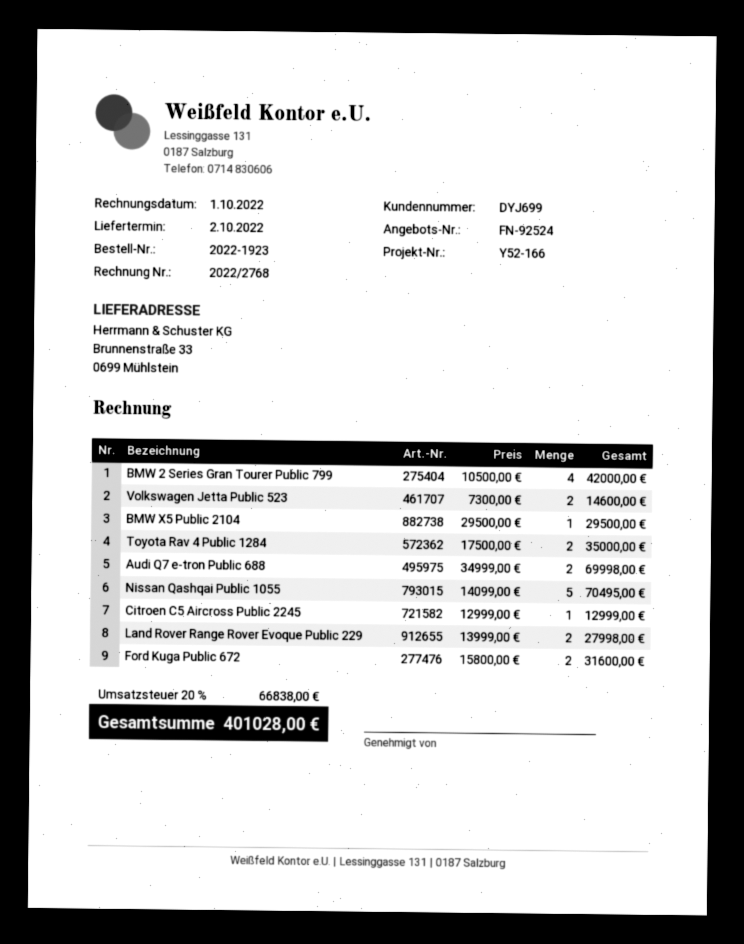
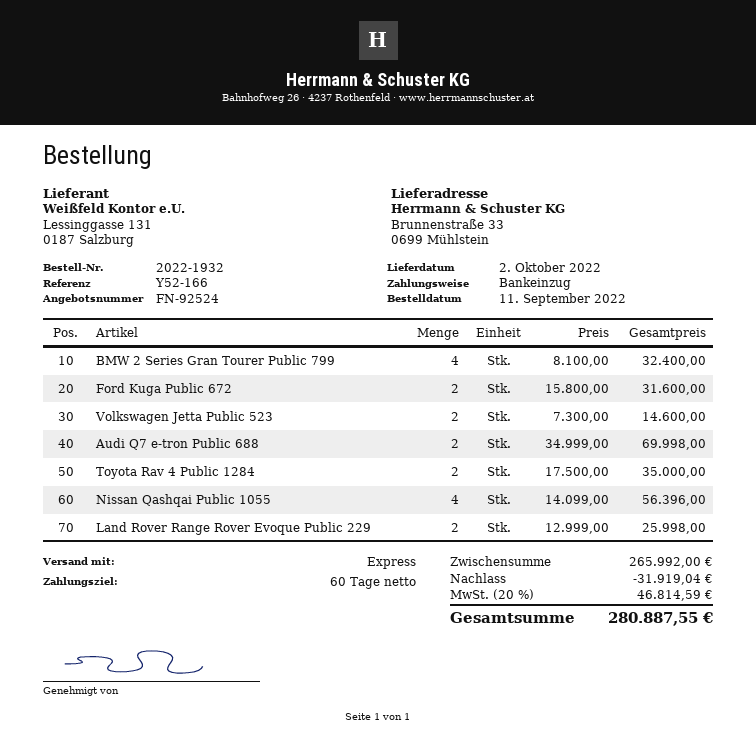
order number: 2022-1923 -> 2022-1932
BMW 2 Series Gran Tourer Public 799: 4 x 10500.00 = 42000.00 -> 4 x 8100.00 = 32400.00
BMW X5 Public 2104: 1 x 29500.00 = 29500.00 -> none
Nissan Qashqai Public 1055: 5 x 14099.00 = 70495.00 -> 4 x 14099.00 = 56396.00
Citroen C5 Aircross Public 2245: 1 x 12999.00 = 12999.00 -> none
Land Rover Range Rover Evoque Public 229: 2 x 13999.00 = 27998.00 -> 2 x 12999.00 = 25998.00
discount: none -> 31919.04
tax: 20% = 66838.00 -> 20% = 46814.59
total: 401028.00 -> 280887.55

